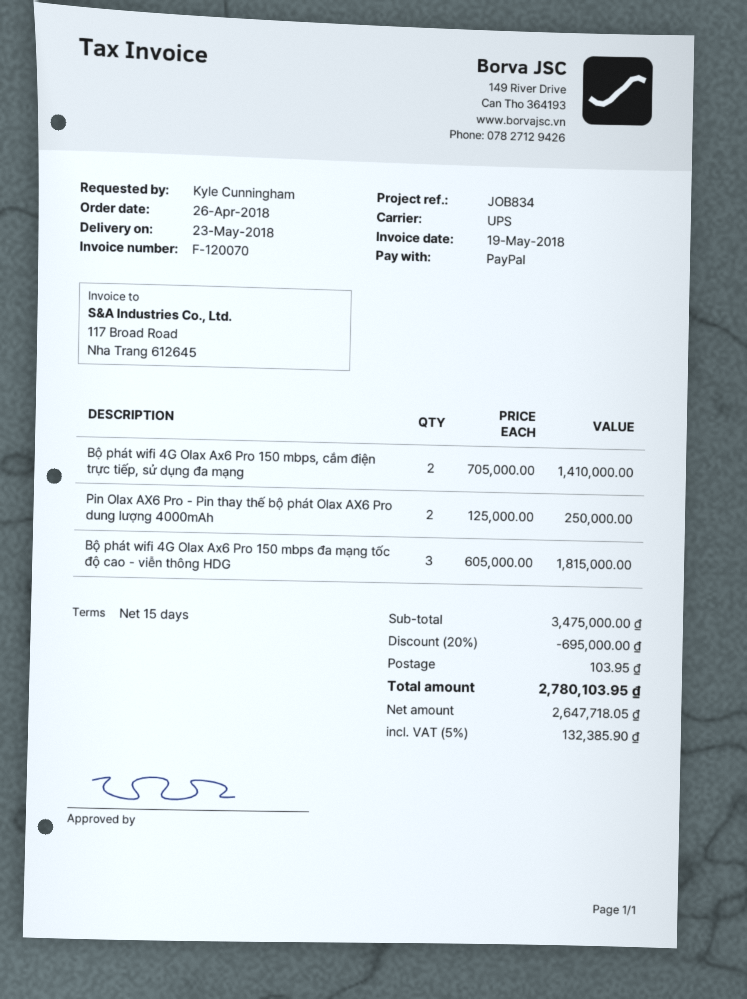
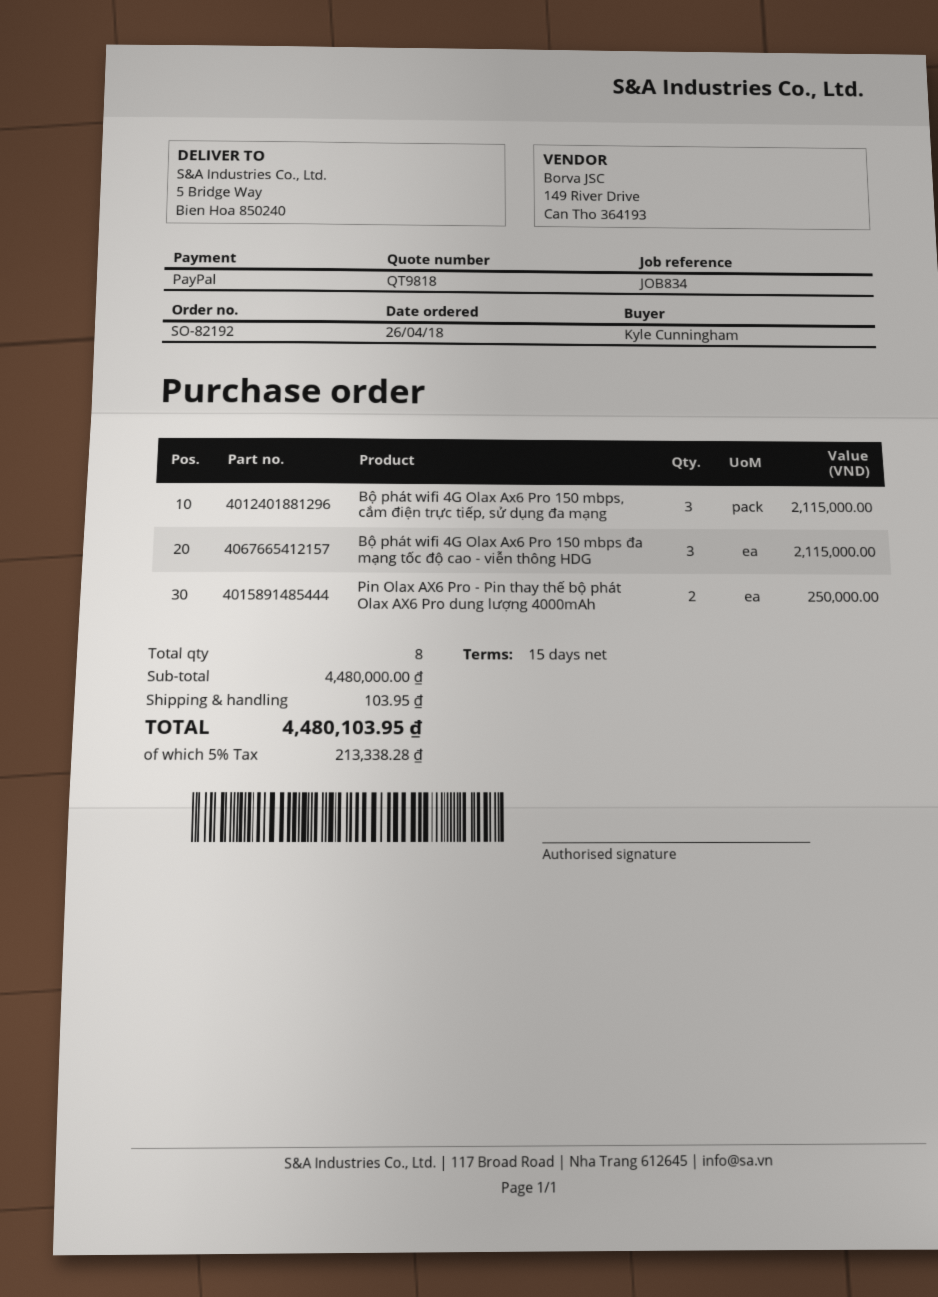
Bộ phát wifi 4G Olax Ax6 Pro 150 mbps, cắm điện trực tiếp, sử dụng đa mạng: 2 for 1410000.00 -> 3 for 2115000.00
Bộ phát wifi 4G Olax Ax6 Pro 150 mbps đa mạng tốc độ cao - viễn thông HDG: 3 for 1815000.00 -> 3 for 2115000.00
subtotal: 3475000.00 -> 4480000.00
discount: 20% = 695000.00 -> none
tax: 5% = 132385.90 -> 5% = 213338.28
total: 2780103.95 -> 4480103.95

